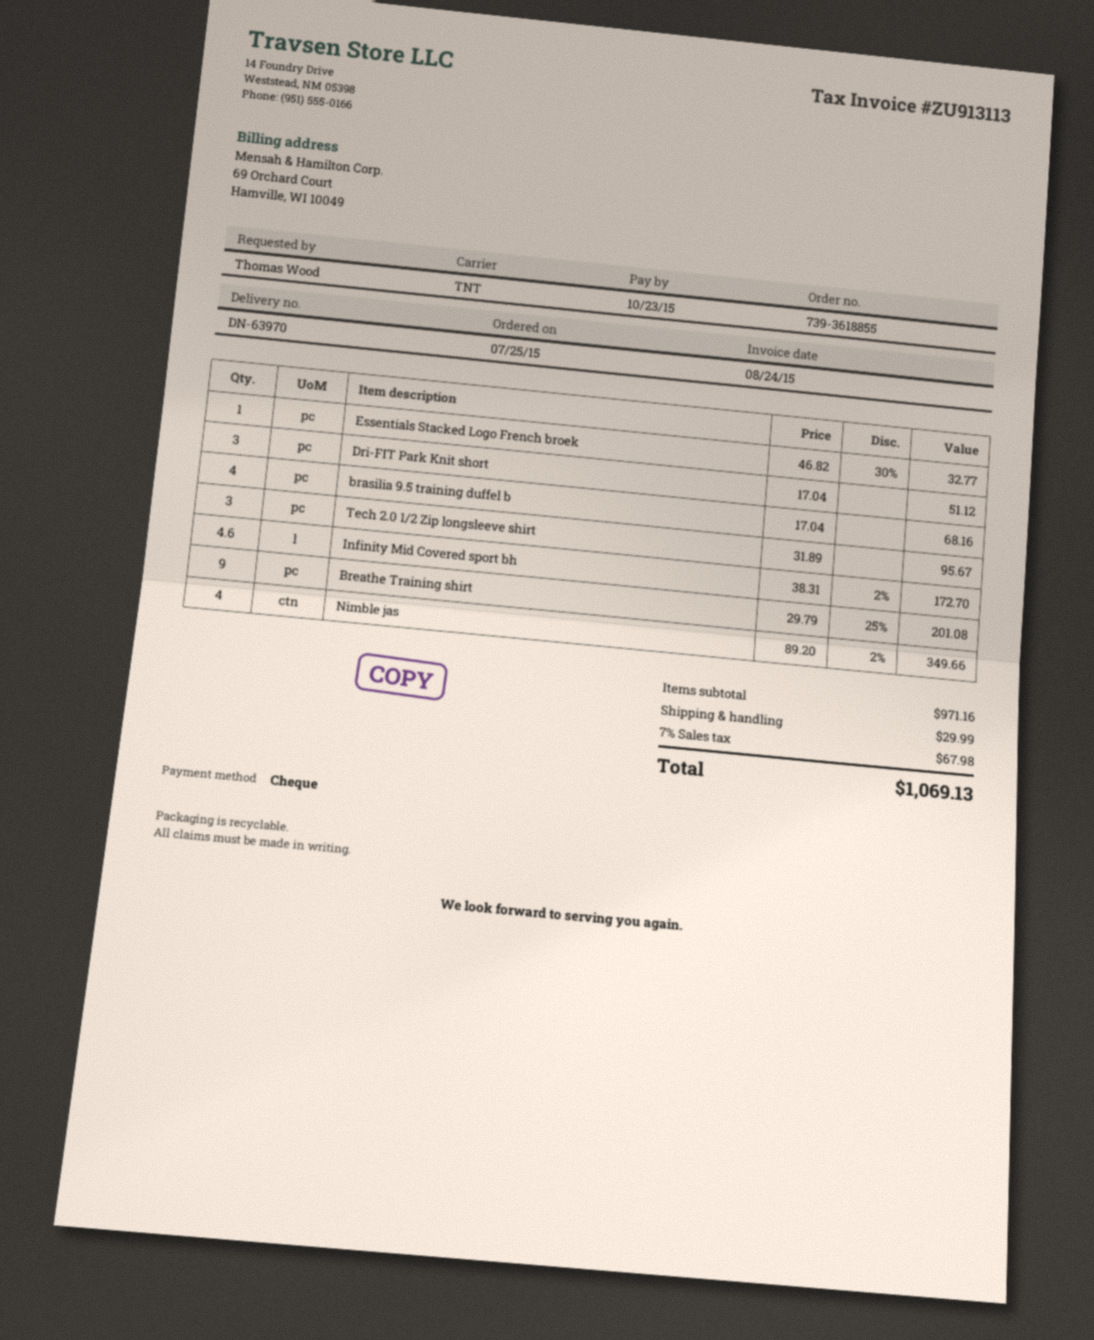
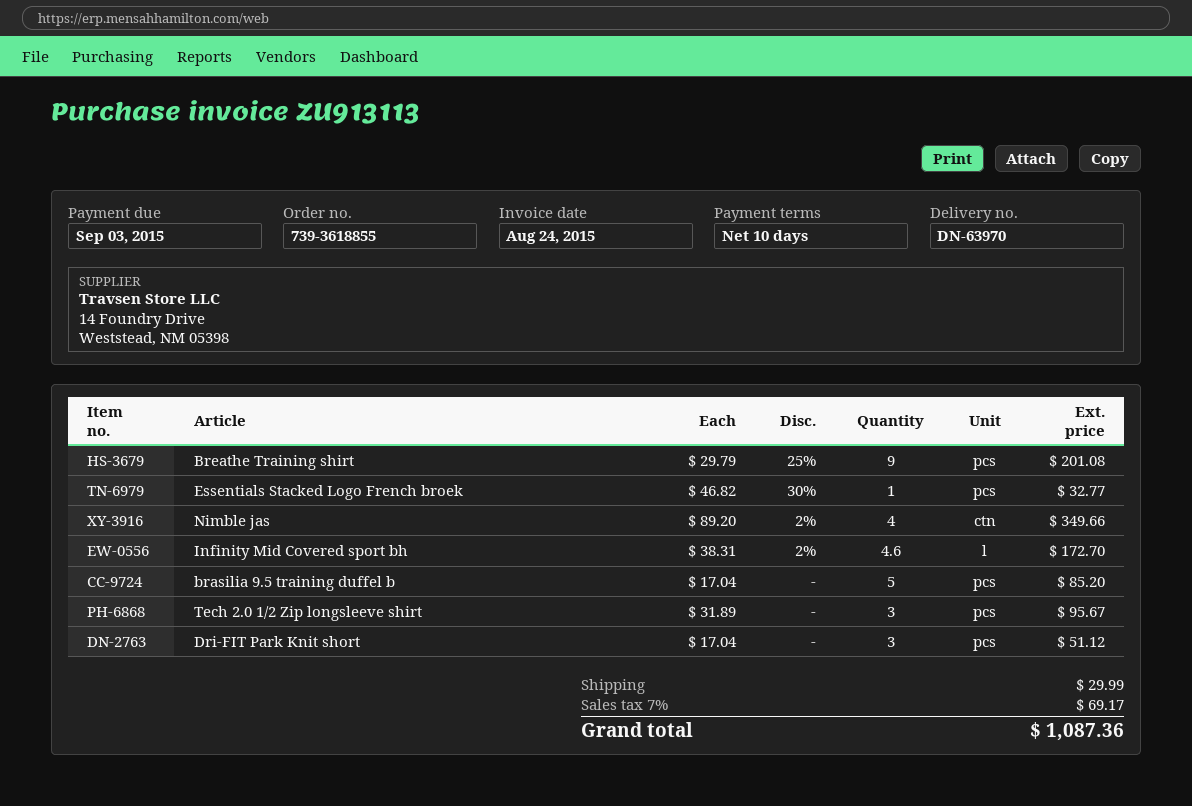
due date: 2015-10-23 -> 2015-09-03
brasilia 9.5 training duffel b: 4 x 17.04 = 68.16 -> 5 x 17.04 = 85.20
tax: 7% = 67.98 -> 7% = 69.17
total: 1069.13 -> 1087.36

